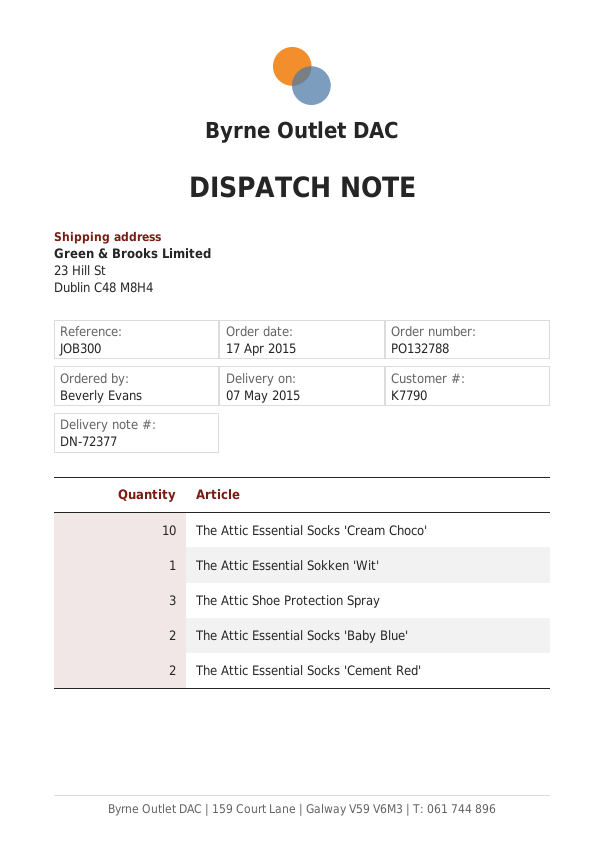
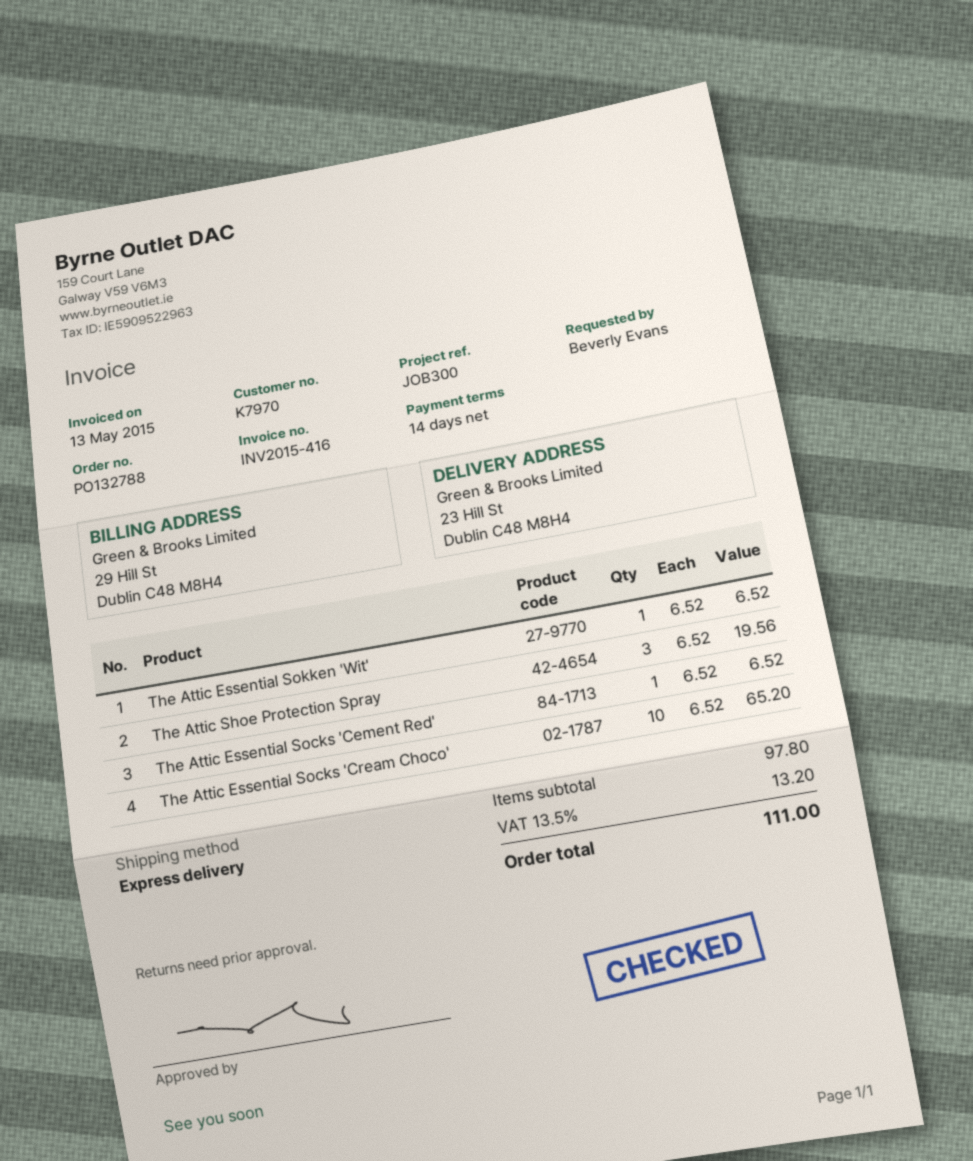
customer number: K7790 -> K7970
The Attic Essential Socks 'Baby Blue': 2 -> none
The Attic Essential Socks 'Cement Red': 2 -> 1

